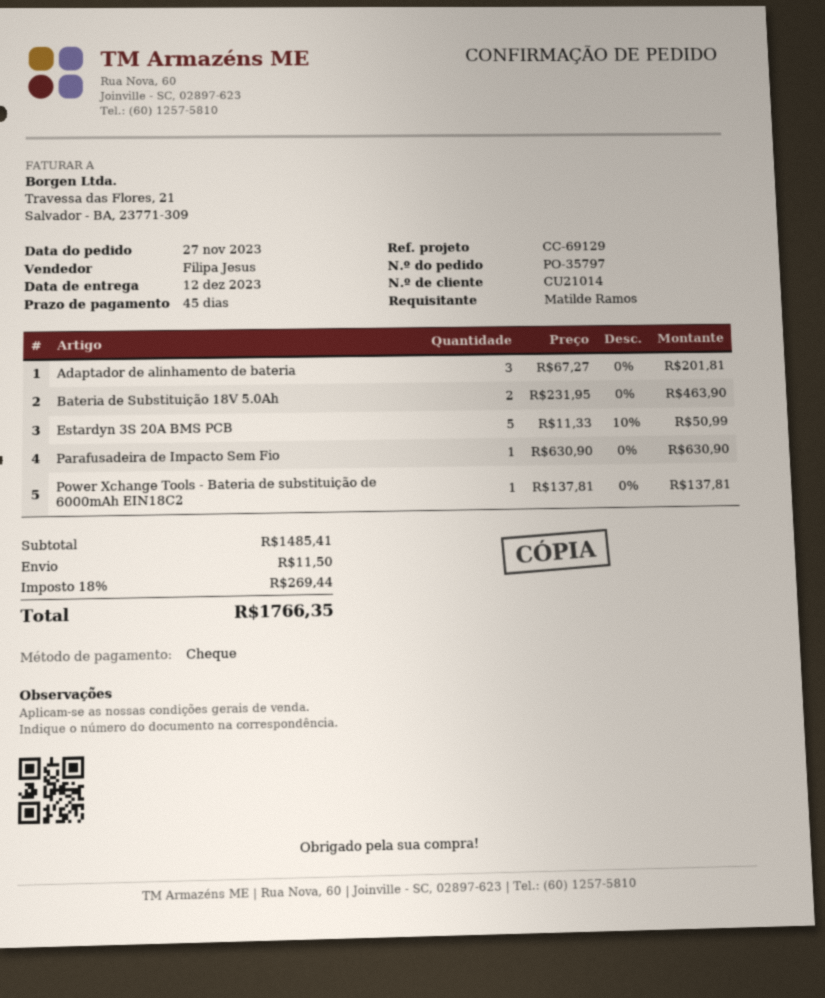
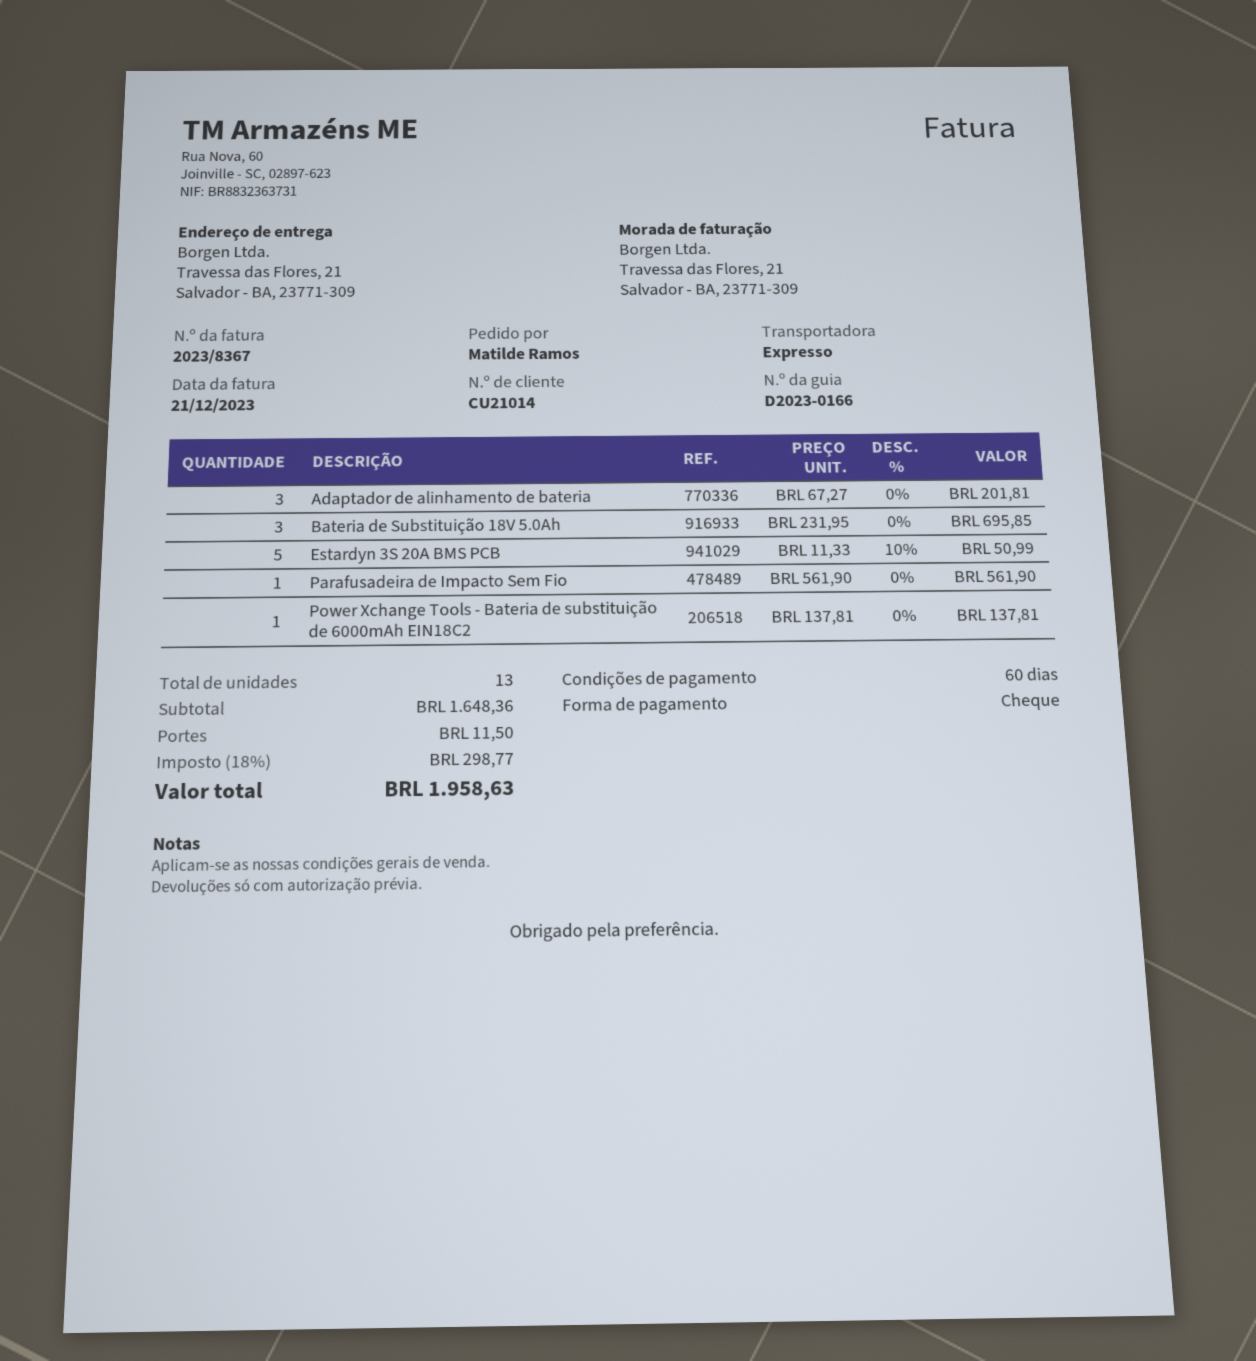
payment terms: 45 days -> 60 days
Bateria de Substituição 18V 5.0Ah: 2 x 231.95 = 463.90 -> 3 x 231.95 = 695.85
Parafusadeira de Impacto Sem Fio: 1 x 630.90 = 630.90 -> 1 x 561.90 = 561.90
subtotal: 1485.41 -> 1648.36
tax: 18% = 269.44 -> 18% = 298.77
total: 1766.35 -> 1958.63

